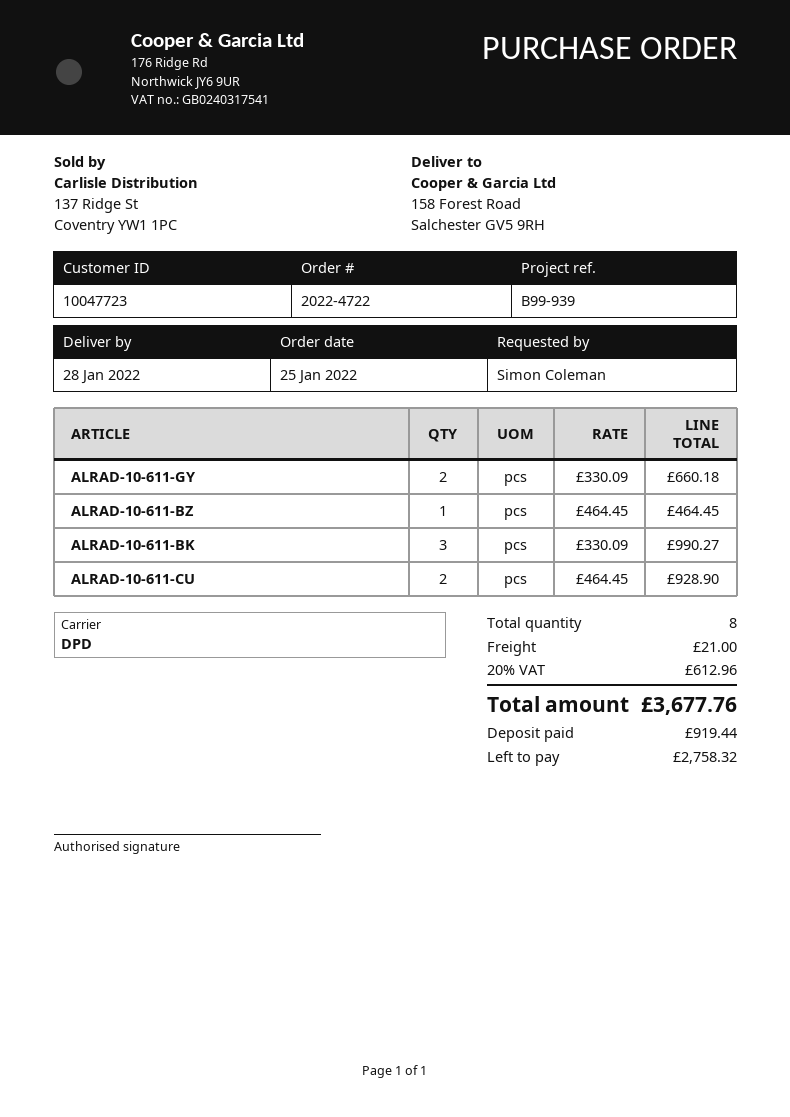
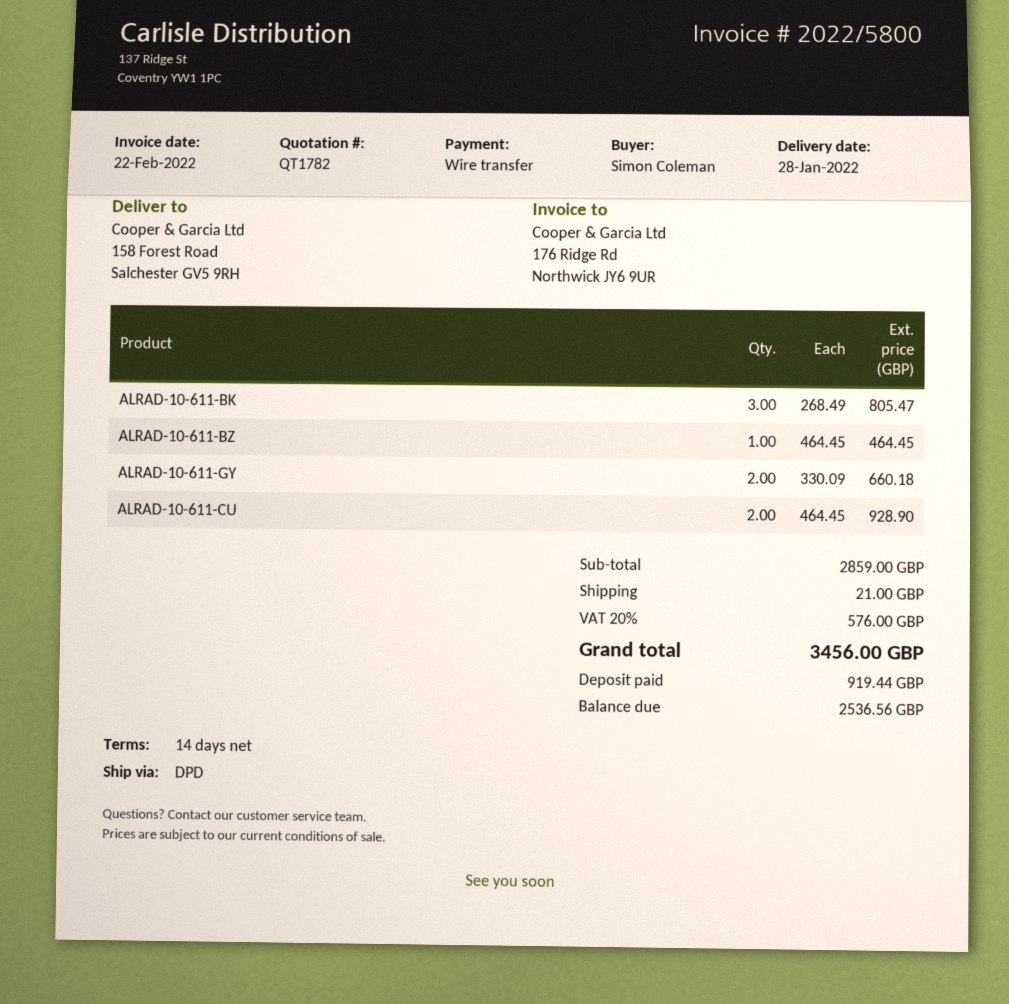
ALRAD-10-611-BK: 3 x 330.09 = 990.27 -> 3 x 268.49 = 805.47
tax: 20% = 612.96 -> 20% = 576.00
total: 3677.76 -> 3456.00
balance: 2758.32 -> 2536.56

